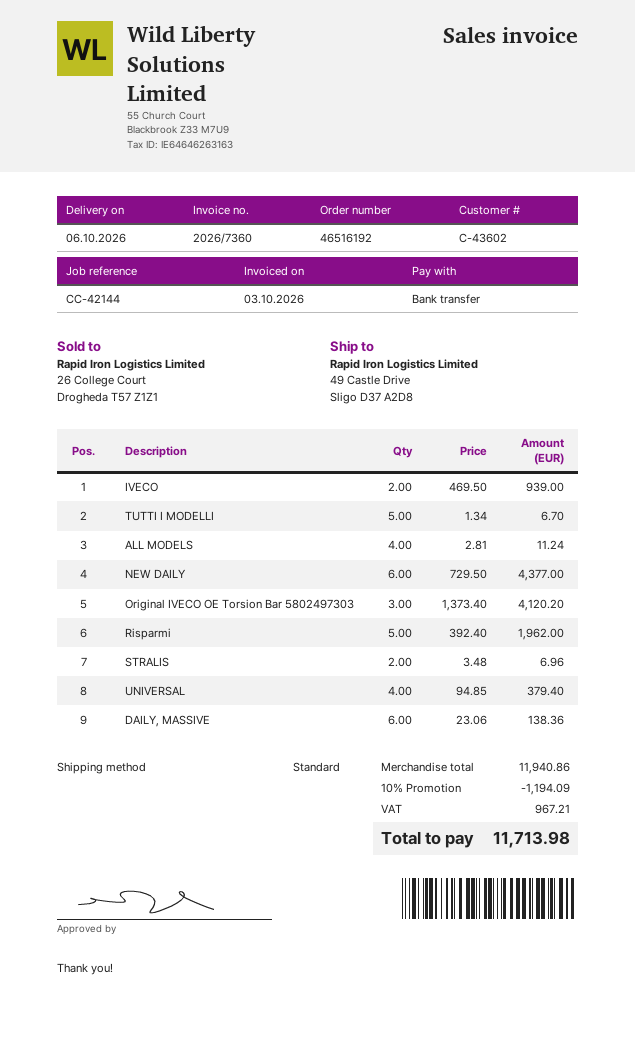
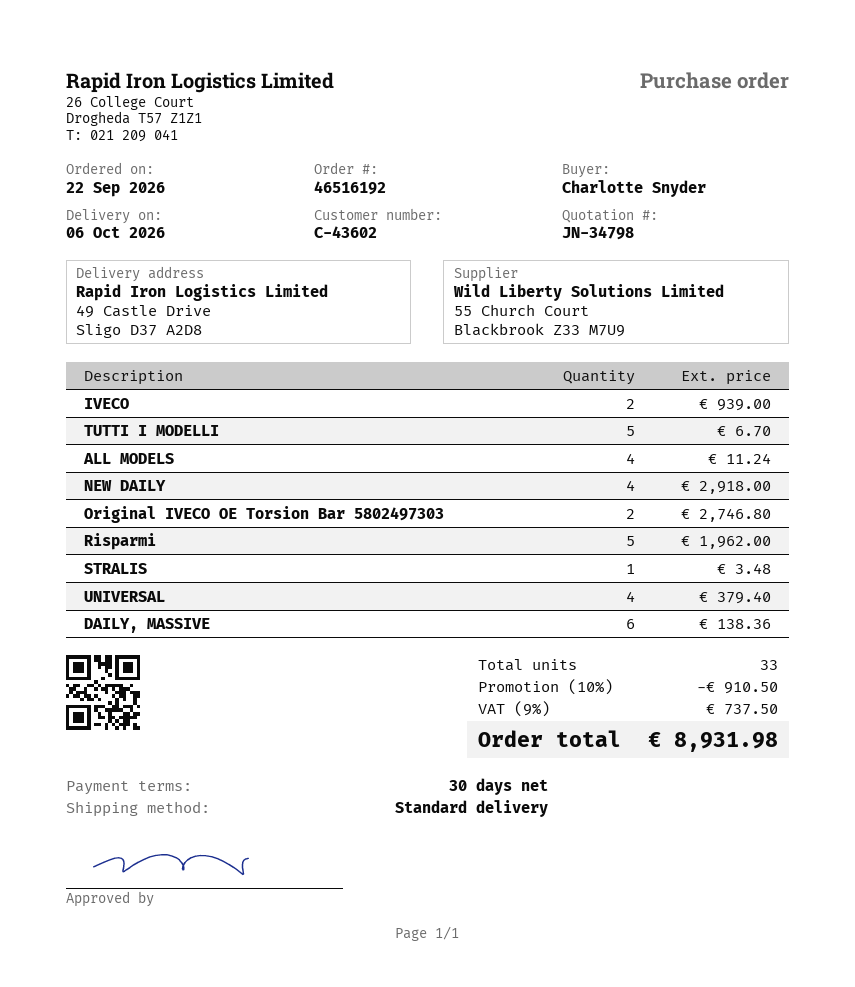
NEW DAILY: 6 for 4377.00 -> 4 for 2918.00
Original IVECO OE Torsion Bar 5802497303: 3 for 4120.20 -> 2 for 2746.80
STRALIS: 2 for 6.96 -> 1 for 3.48
discount: 10% = 1194.09 -> 10% = 910.50
tax: 967.21 -> 737.50
total: 11713.98 -> 8931.98

